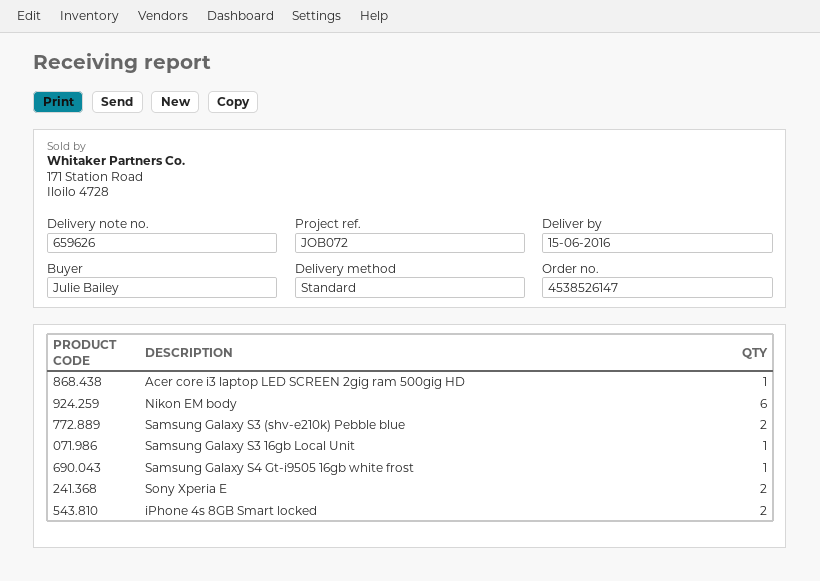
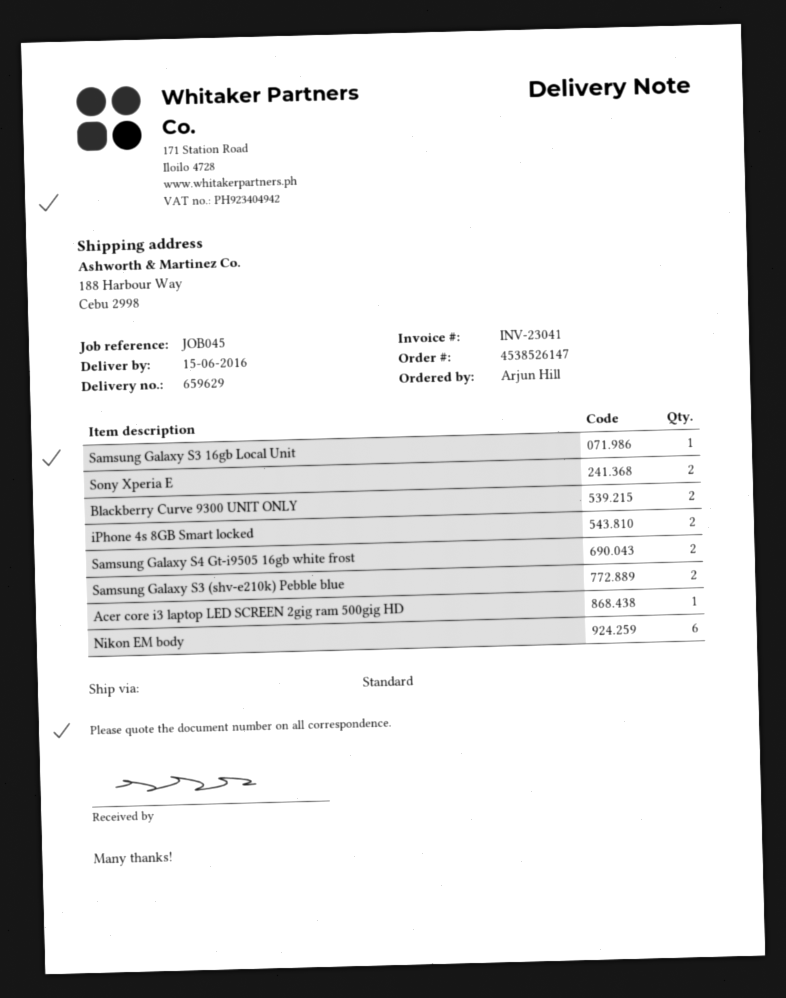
delivery note number: 659626 -> 659629
reference: JOB072 -> JOB045
ordered by: Julie Bailey -> Arjun Hill
Samsung Galaxy S4 Gt-i9505 16gb white frost: 1 -> 2
Blackberry Curve 9300 UNIT ONLY: none -> 2

